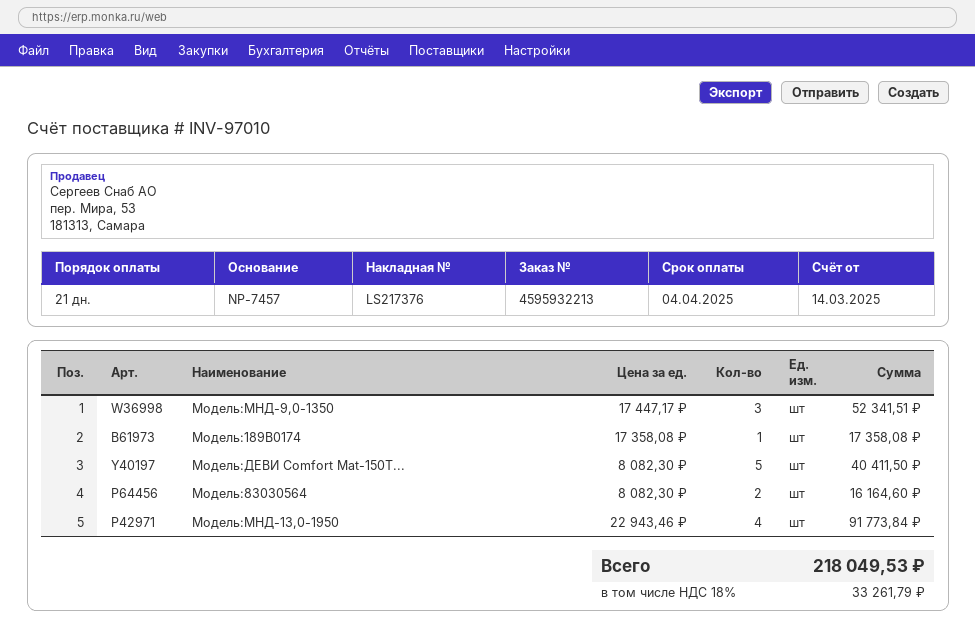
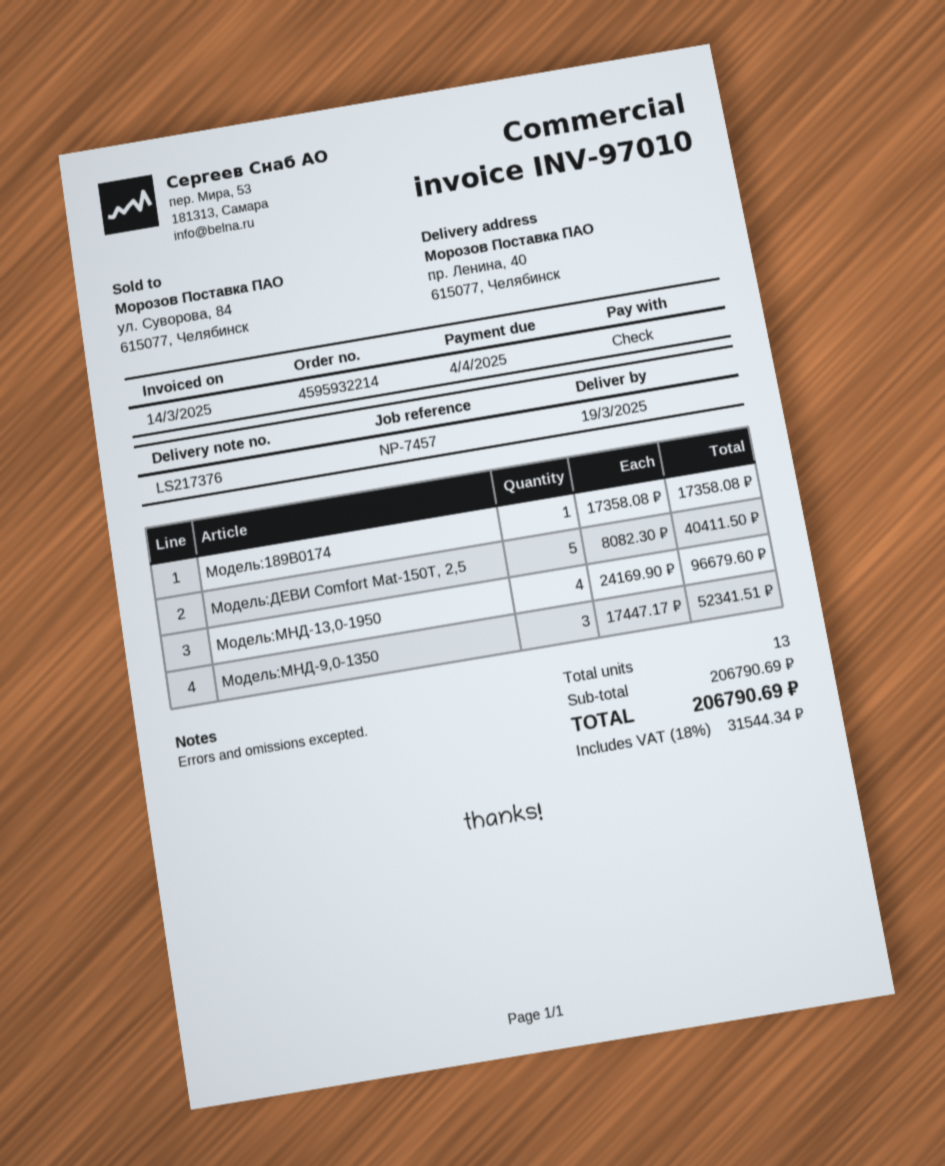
order number: 4595932213 -> 4595932214
Модель:83030564: 2 x 8082.30 = 16164.60 -> none
Модель:МНД-13,0-1950: 4 x 22943.46 = 91773.84 -> 4 x 24169.90 = 96679.60
tax: 18% = 33261.79 -> 18% = 31544.34
total: 218049.53 -> 206790.69

